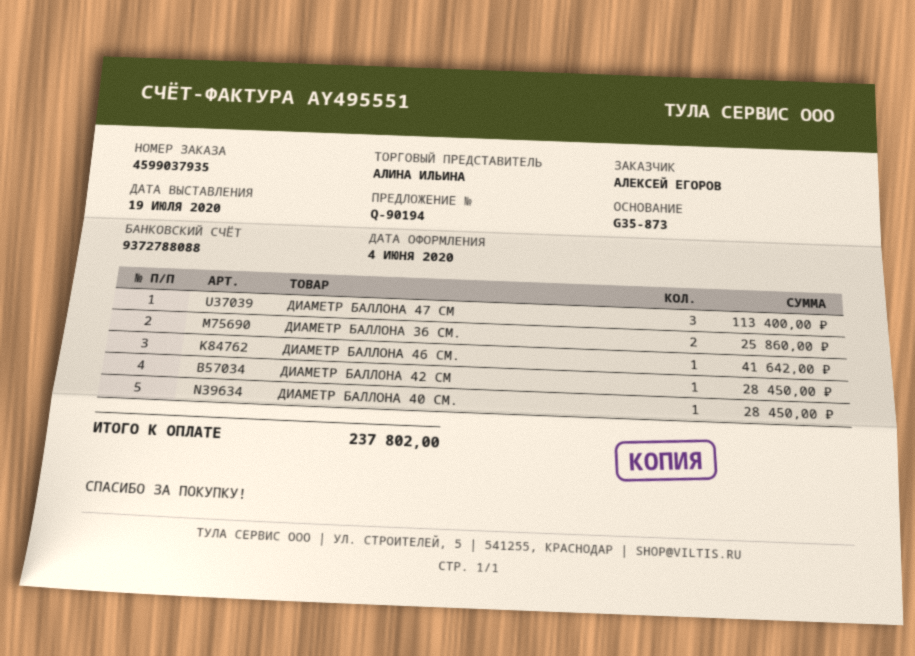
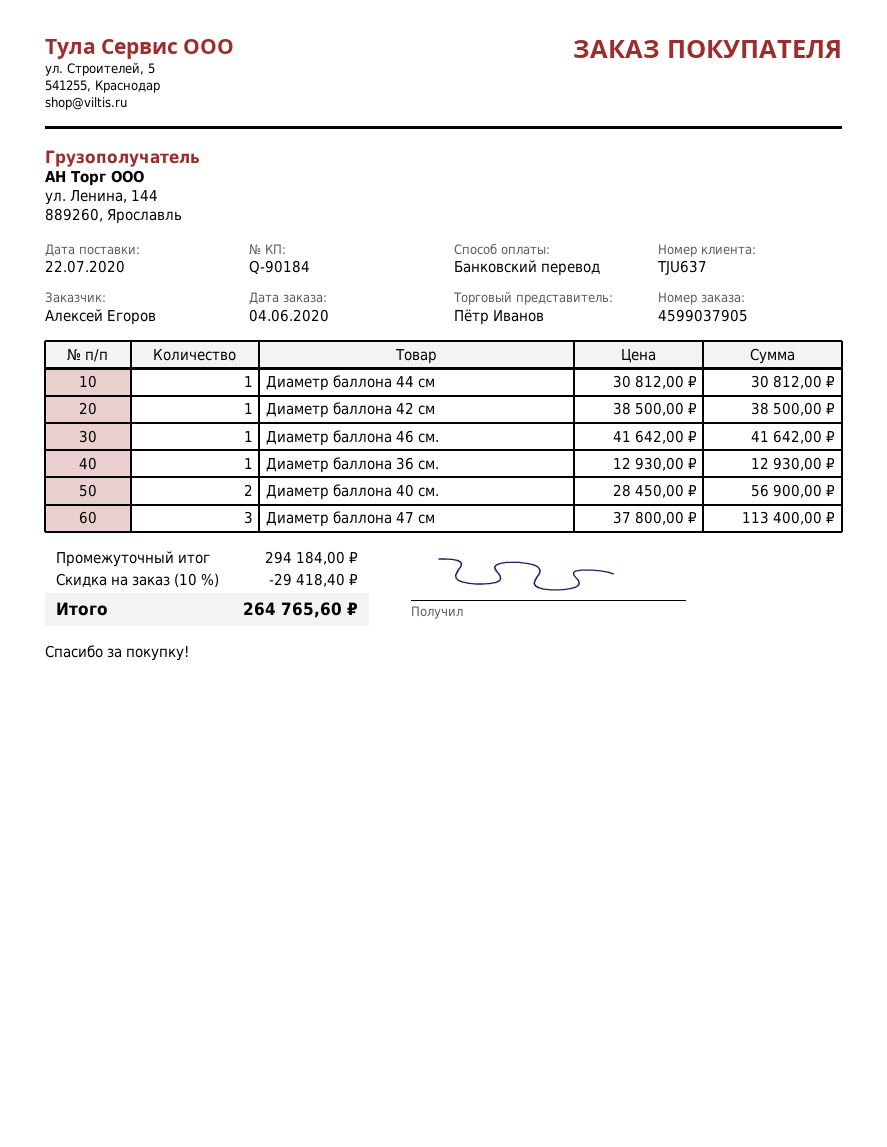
quote number: Q-90194 -> Q-90184
order number: 4599037935 -> 4599037905
sales rep: АЛИНА ИЛЬИНА -> Пётр Иванов
ДИАМЕТР БАЛЛОНА 36 СМ.: 2 for 25860.00 -> 1 for 12930.00
ДИАМЕТР БАЛЛОНА 42 СМ: 1 for 28450.00 -> 1 for 38500.00
ДИАМЕТР БАЛЛОНА 40 СМ.: 1 for 28450.00 -> 2 for 56900.00
Диаметр баллона 44 см: none -> 1 for 30812.00
discount: none -> 10% = 29418.40
total: 237802.00 -> 264765.60

